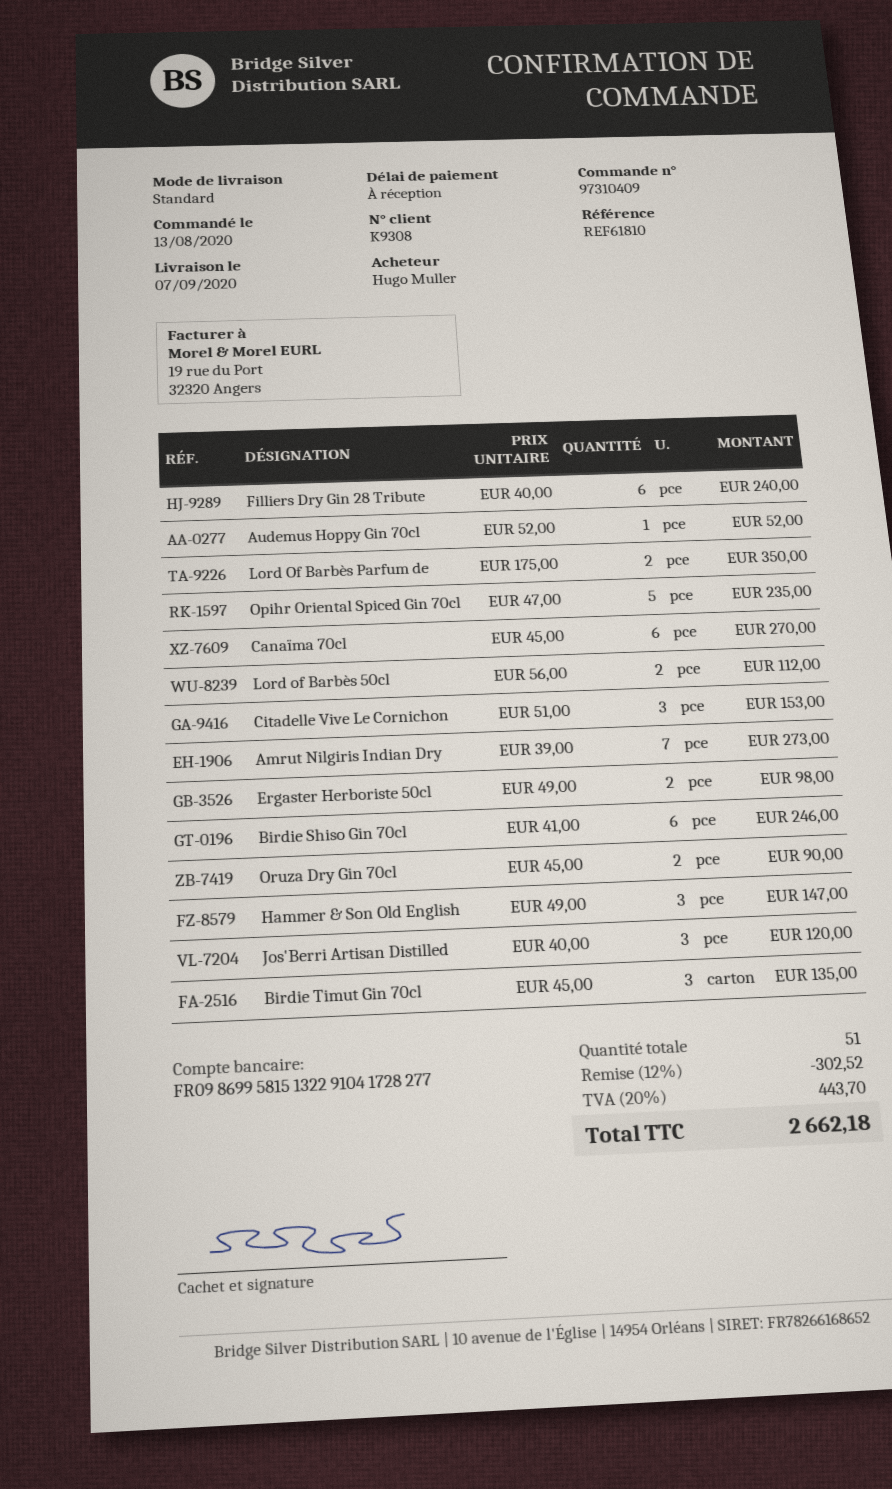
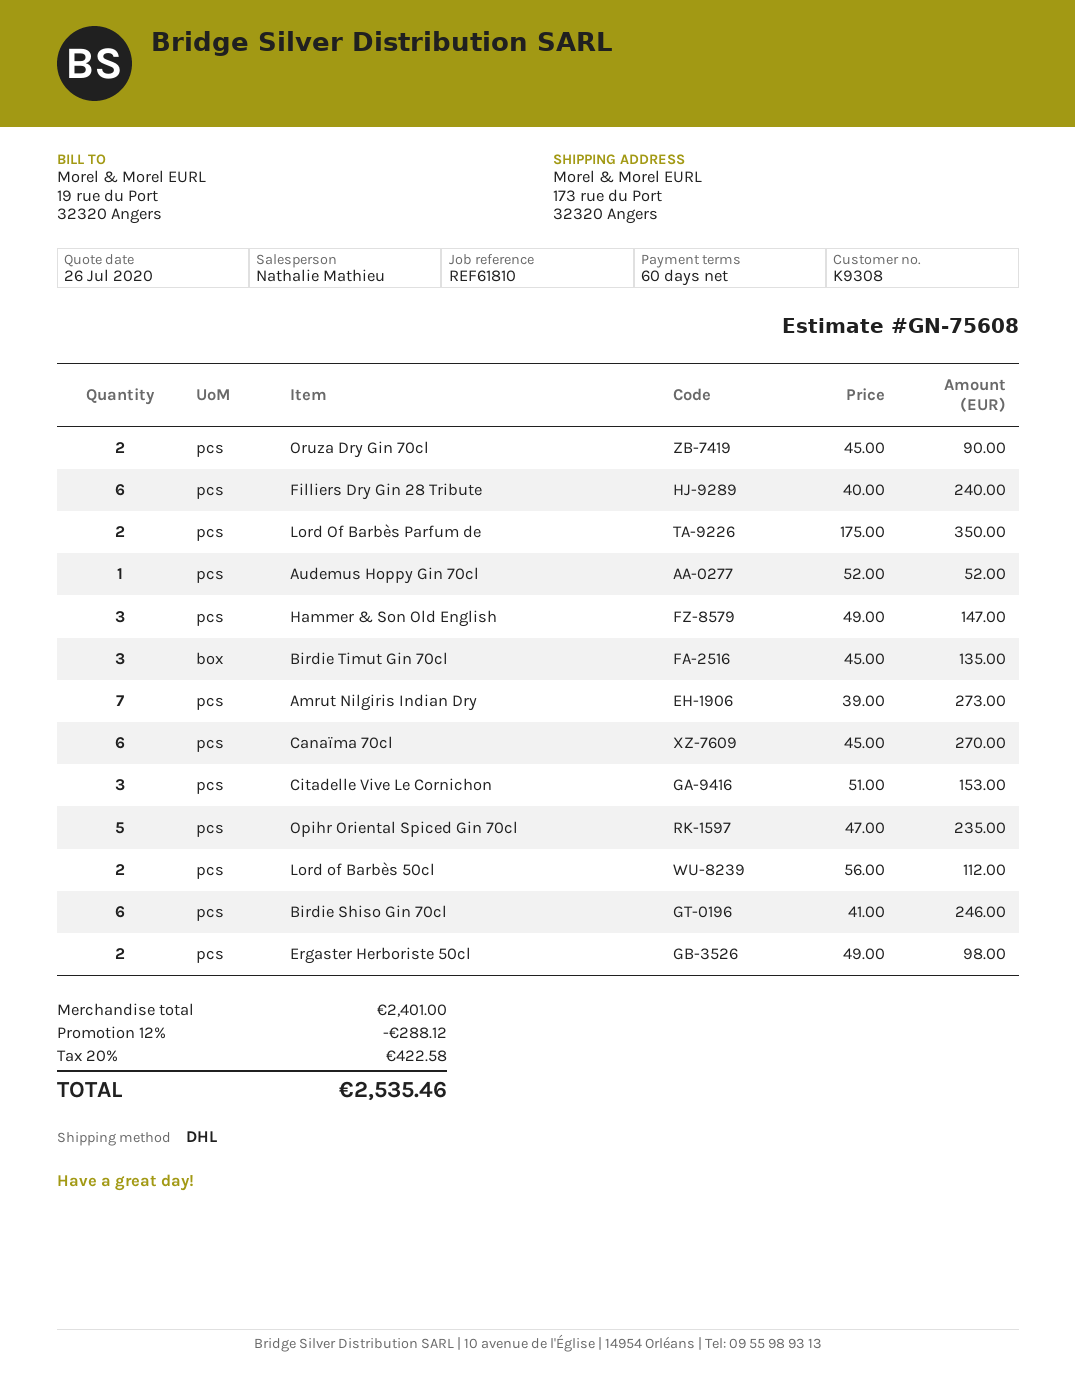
payment terms: on receipt -> 60 days
shipping method: standard -> DHL
Jos'Berri Artisan Distilled: 3 x 40.00 = 120.00 -> none
discount: 12% = 302.52 -> 12% = 288.12
tax: 20% = 443.70 -> 20% = 422.58
total: 2662.18 -> 2535.46

